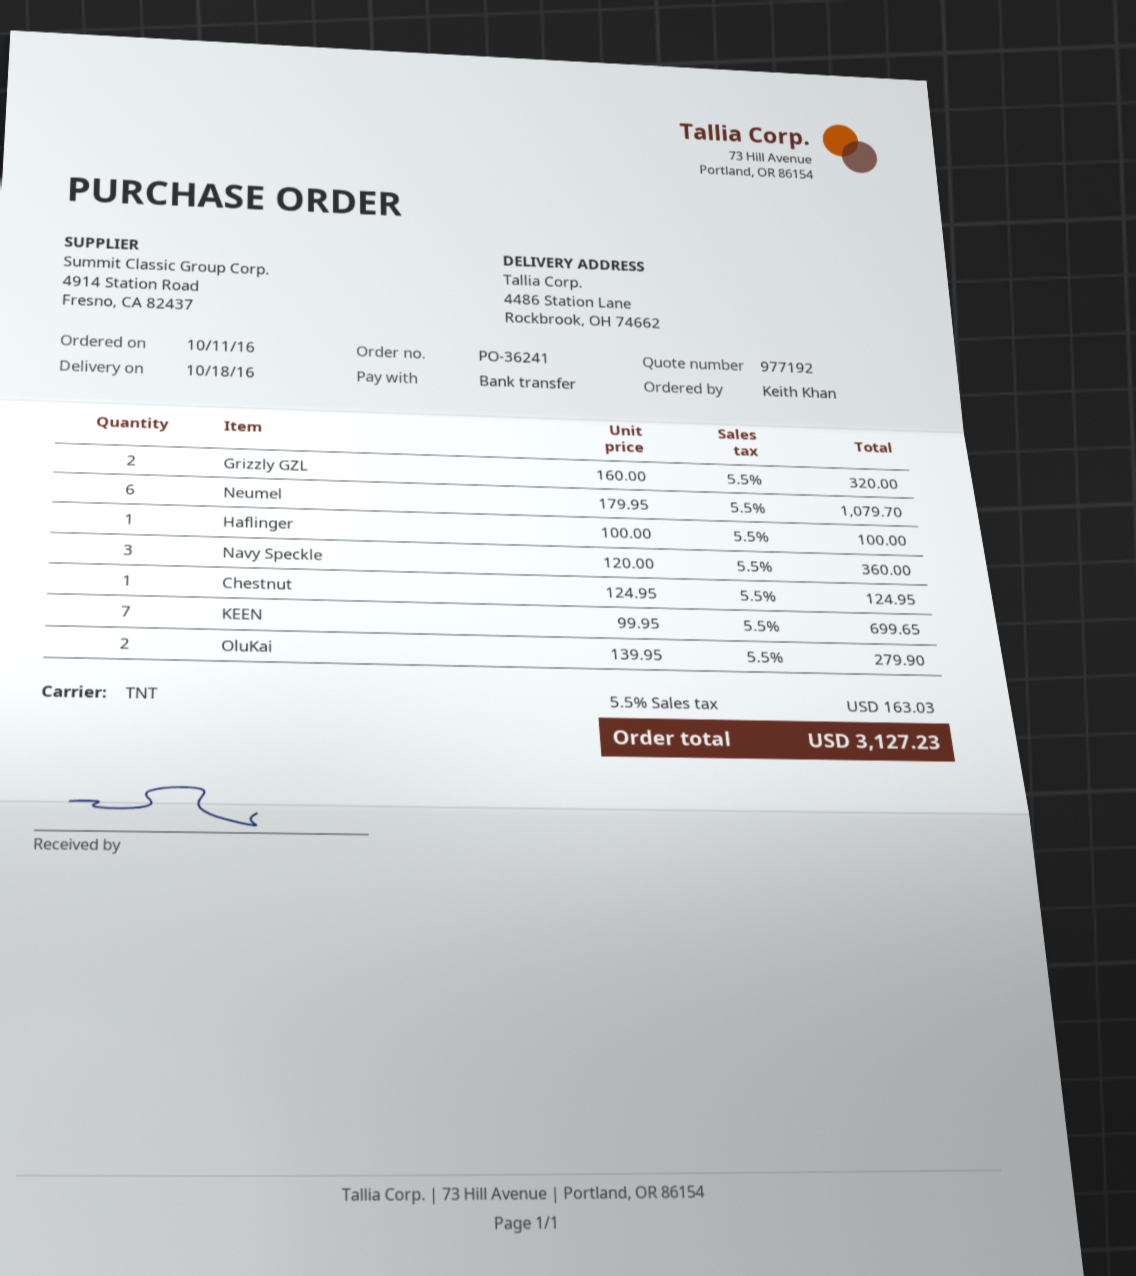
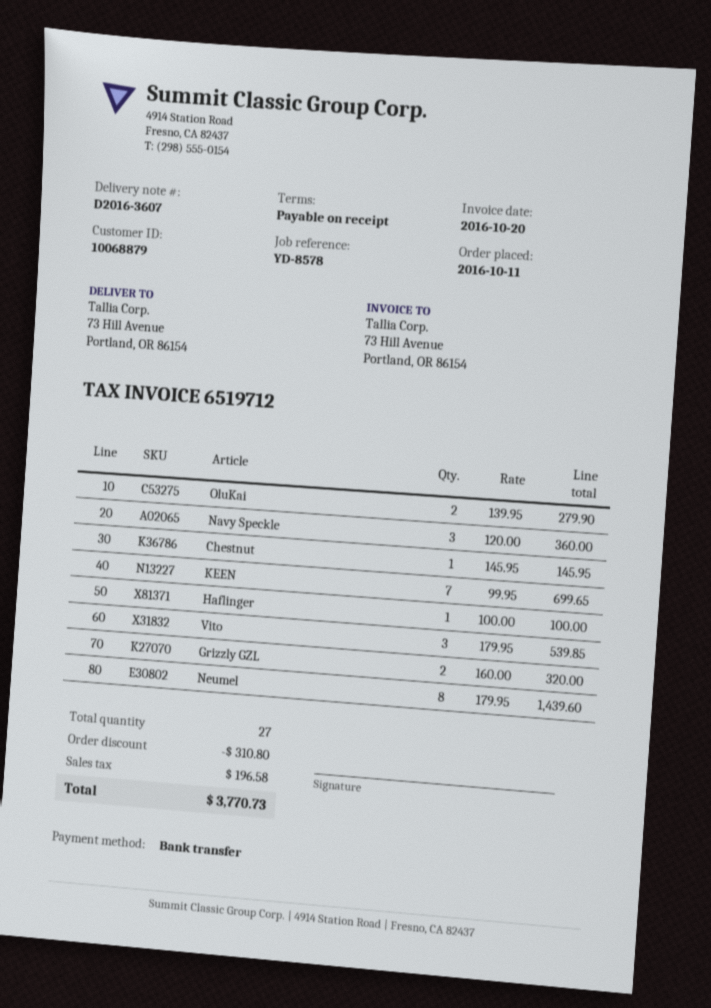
ship to: 4486 Station Lane, Rockbrook, OH 74662 -> 73 Hill Avenue, Portland, OR 86154
Neumel: 6 x 179.95 = 1079.70 -> 8 x 179.95 = 1439.60
Chestnut: 1 x 124.95 = 124.95 -> 1 x 145.95 = 145.95
Vito: none -> 3 x 179.95 = 539.85
discount: none -> 310.80
tax: 163.03 -> 196.58
total: 3127.23 -> 3770.73

